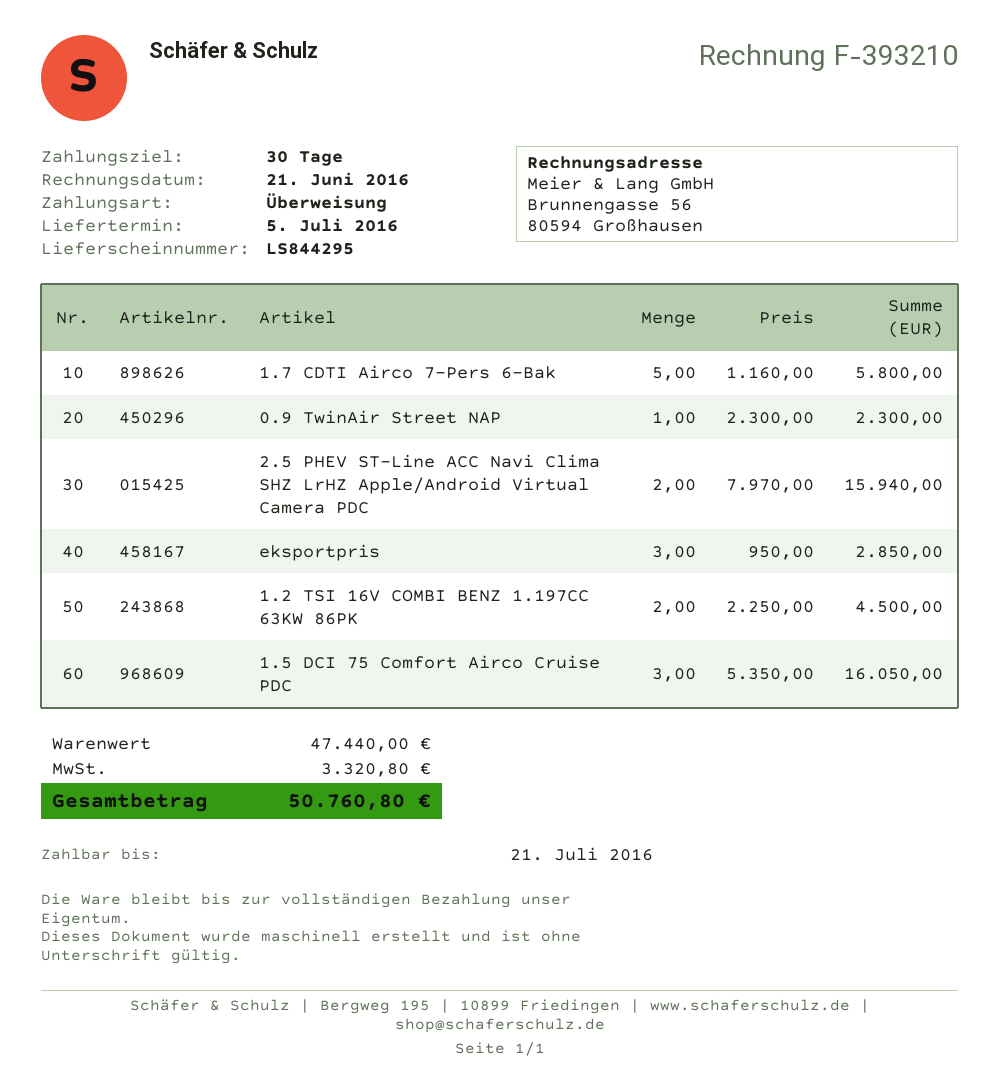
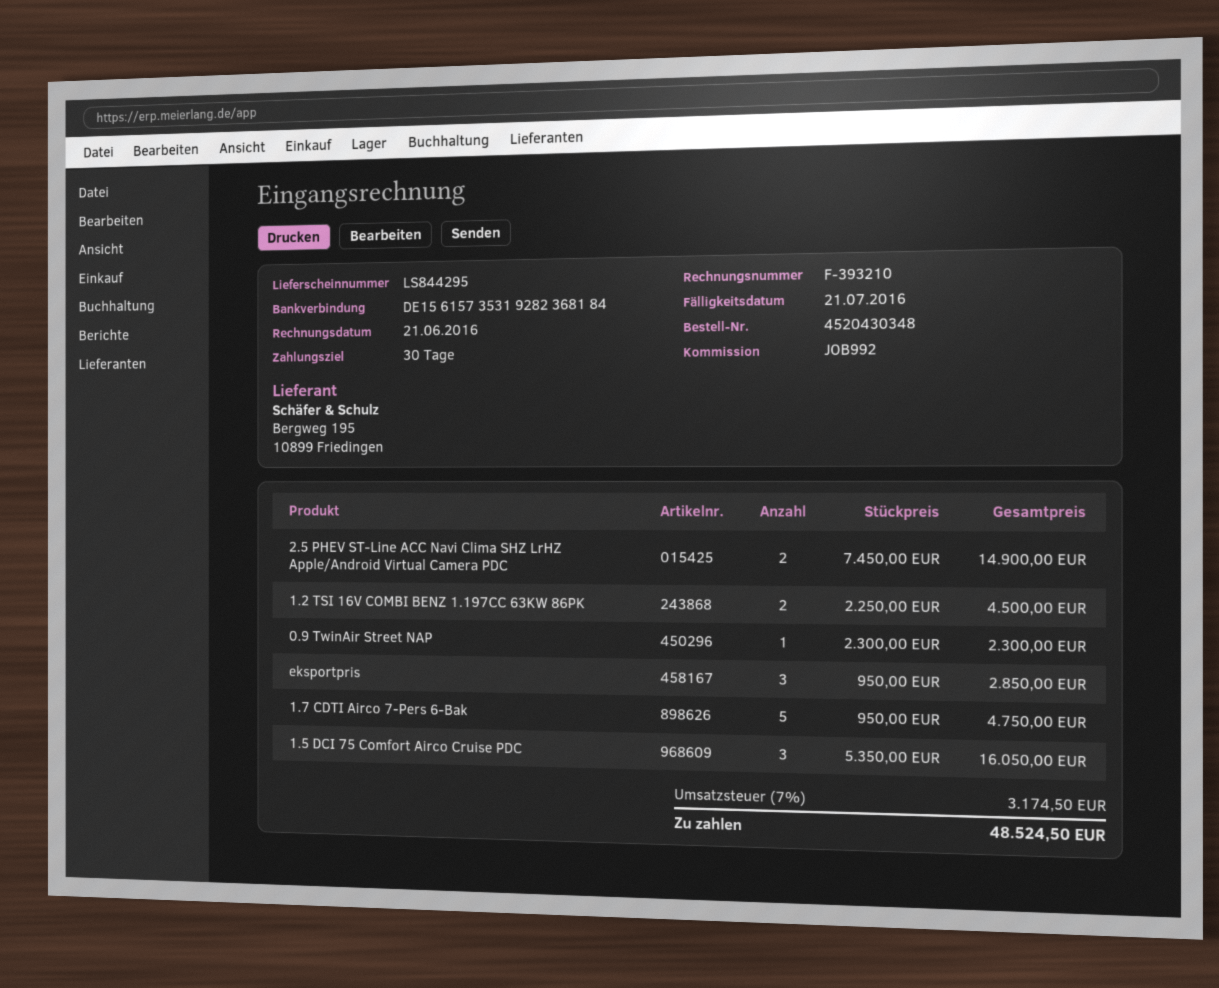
1.7 CDTI Airco 7-Pers 6-Bak: 5 x 1160.00 = 5800.00 -> 5 x 950.00 = 4750.00
2.5 PHEV ST-Line ACC Navi Clima SHZ LrHZ Apple/Android Virtual Camera PDC: 2 x 7970.00 = 15940.00 -> 2 x 7450.00 = 14900.00
tax: 3320.80 -> 3174.50
total: 50760.80 -> 48524.50

